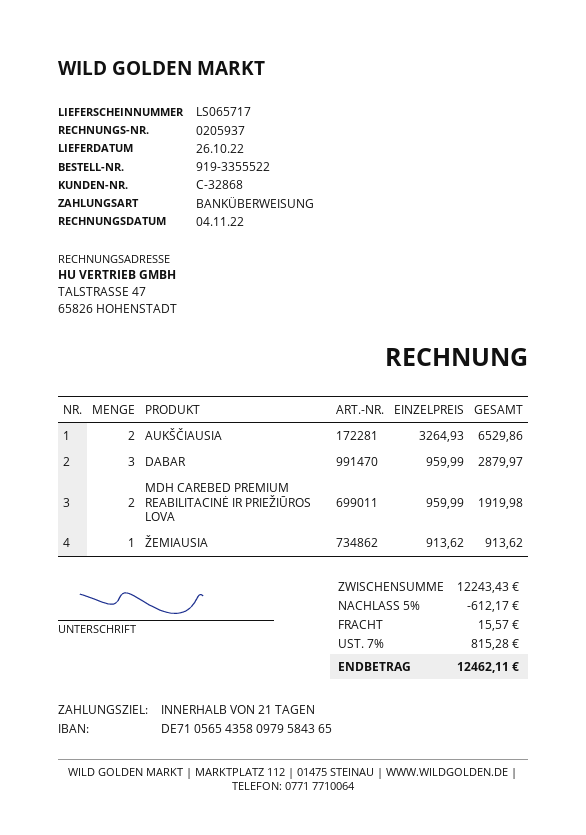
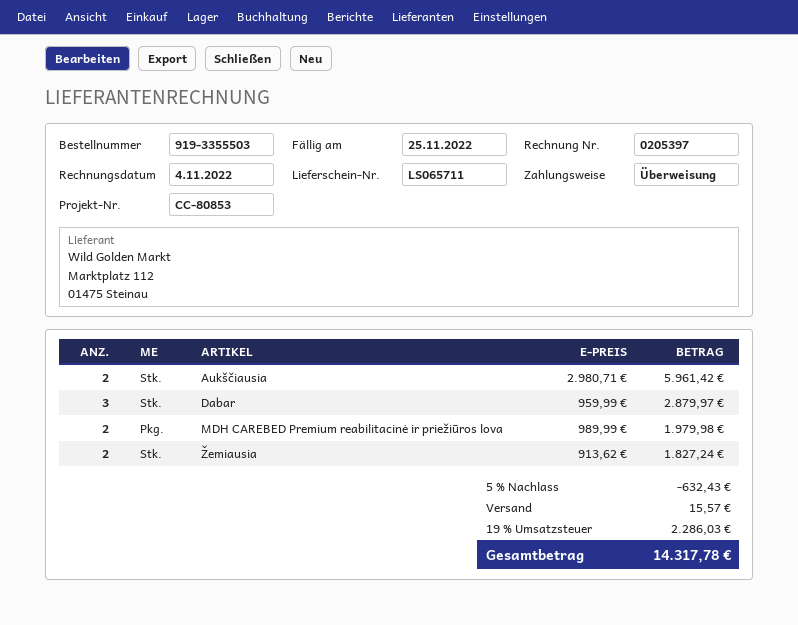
order number: 919-3355522 -> 919-3355503
delivery note number: LS065717 -> LS065711
invoice number: 0205937 -> 0205397
AUKŠČIAUSIA: 2 x 3264.93 = 6529.86 -> 2 x 2980.71 = 5961.42
MDH CAREBED PREMIUM REABILITACINĖ IR PRIEŽIŪROS LOVA: 2 x 959.99 = 1919.98 -> 2 x 989.99 = 1979.98
ŽEMIAUSIA: 1 x 913.62 = 913.62 -> 2 x 913.62 = 1827.24
discount: 5% = 612.17 -> 5% = 632.43
tax: 7% = 815.28 -> 19% = 2286.03
total: 12462.11 -> 14317.78

